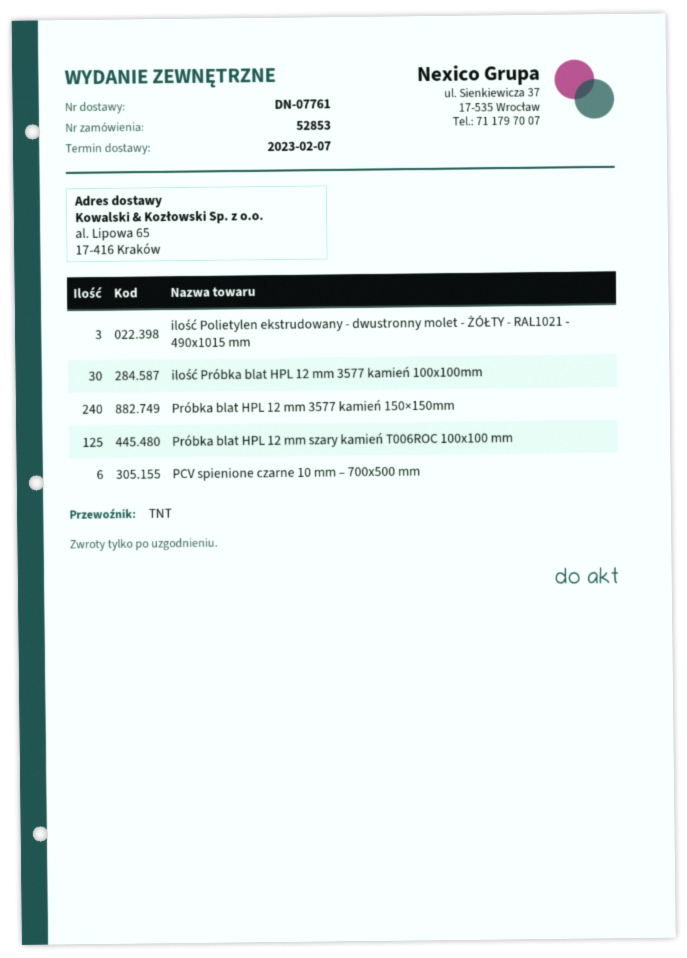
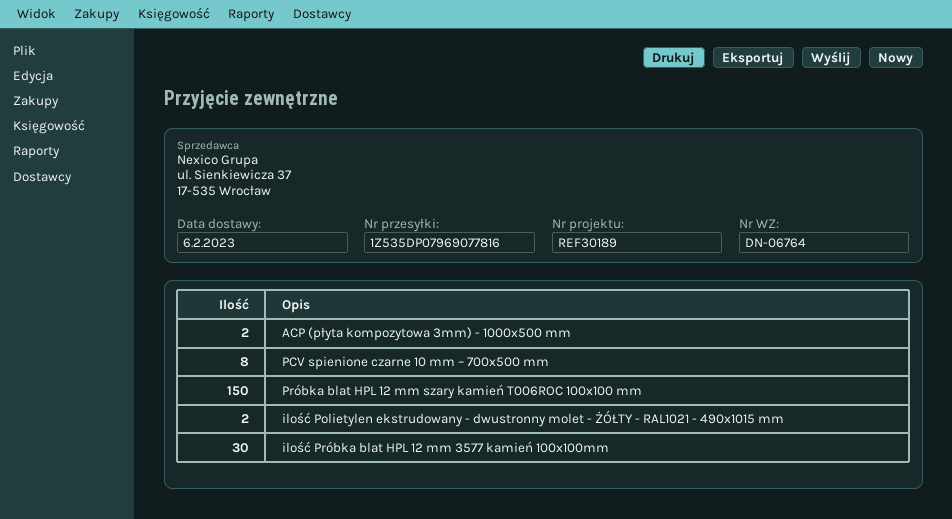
delivery note number: DN-07761 -> DN-06764
delivery date: 2023-02-07 -> 2023-02-06
ilość Polietylen ekstrudowany - dwustronny molet - ŻÓŁTY - RAL1021 - 490x1015 mm: 3 -> 2
Próbka blat HPL 12 mm 3577 kamień 150×150mm: 240 -> none
Próbka blat HPL 12 mm szary kamień T006ROC 100x100 mm: 125 -> 150
PCV spienione czarne 10 mm – 700x500 mm: 6 -> 8
ACP (płyta kompozytowa 3mm) - 1000x500 mm: none -> 2

